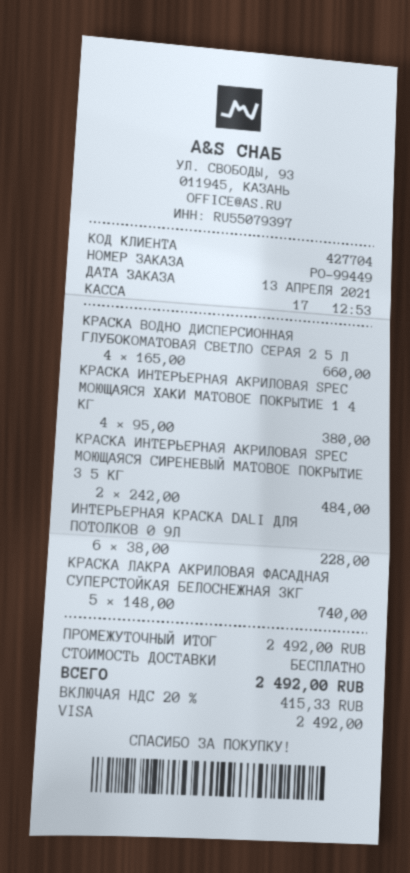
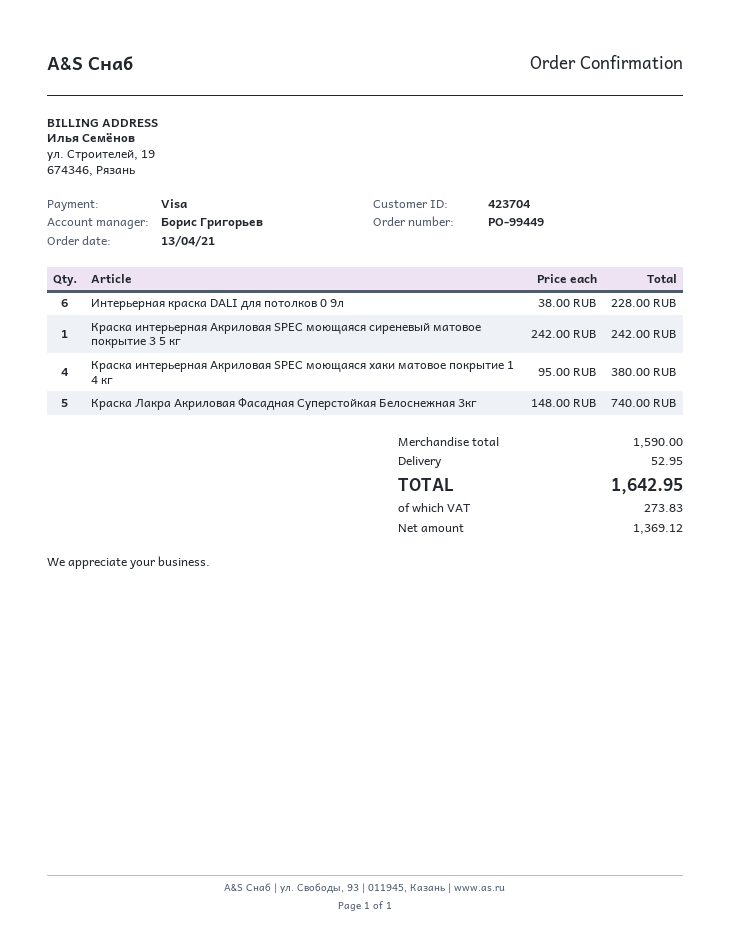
customer number: 427704 -> 423704
КРАСКА ВОДНО ДИСПЕРСИОННАЯ ГЛУБОКОМАТОВАЯ СВЕТЛО CЕРАЯ 2 5 Л: 4 x 165.00 = 660.00 -> none
КРАСКА ИНТЕРЬЕРНАЯ АКРИЛОВАЯ SPEC МОЮЩАЯСЯ СИРЕНЕВЫЙ МАТОВОЕ ПОКРЫТИЕ 3 5 КГ: 2 x 242.00 = 484.00 -> 1 x 242.00 = 242.00
subtotal: 2492.00 -> 1590.00
shipping: 0.00 -> 52.95
tax: 415.33 -> 273.83
total: 2492.00 -> 1642.95

